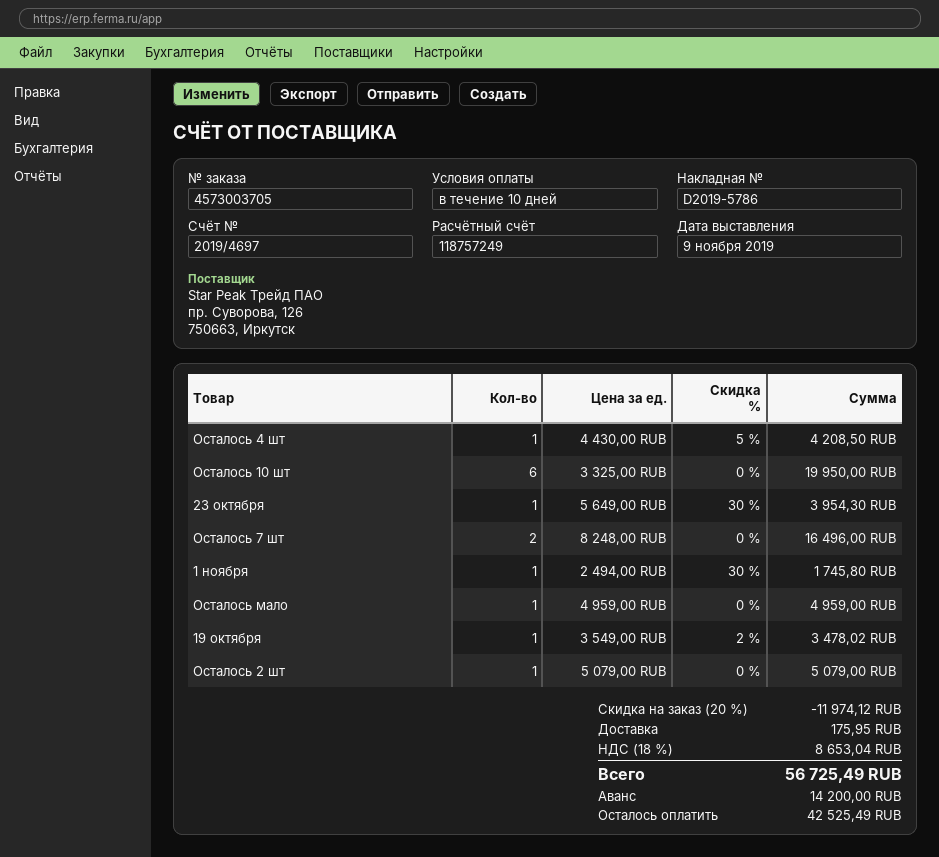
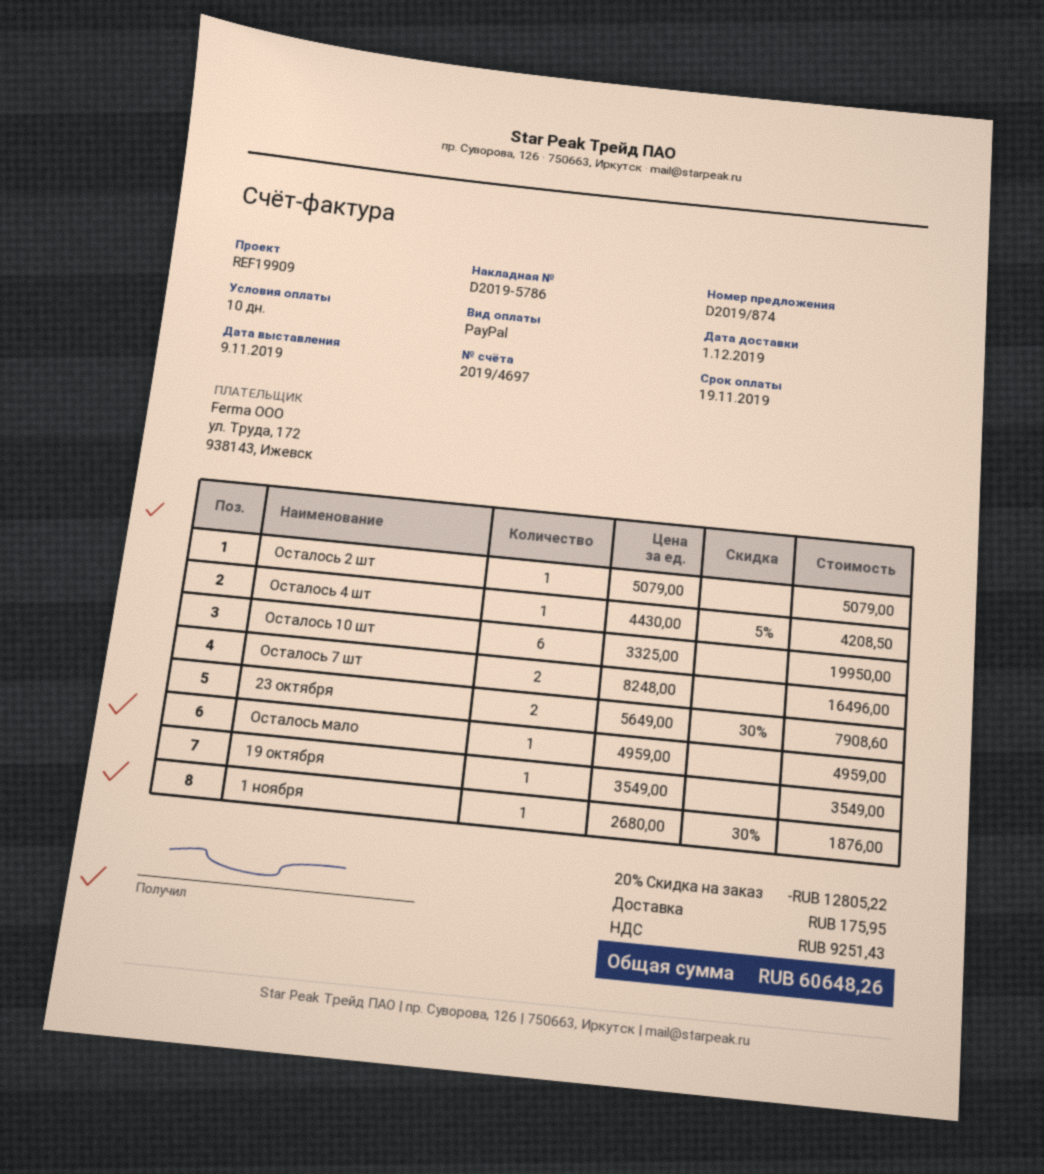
23 октября: 1 x 5649.00 - 30% = 3954.30 -> 2 x 5649.00 - 30% = 7908.60
1 ноября: 1 x 2494.00 - 30% = 1745.80 -> 1 x 2680.00 - 30% = 1876.00
19 октября: 1 x 3549.00 - 2% = 3478.02 -> 1 x 3549.00 = 3549.00
discount: 20% = 11974.12 -> 20% = 12805.22
tax: 8653.04 -> 9251.43
total: 56725.49 -> 60648.26

